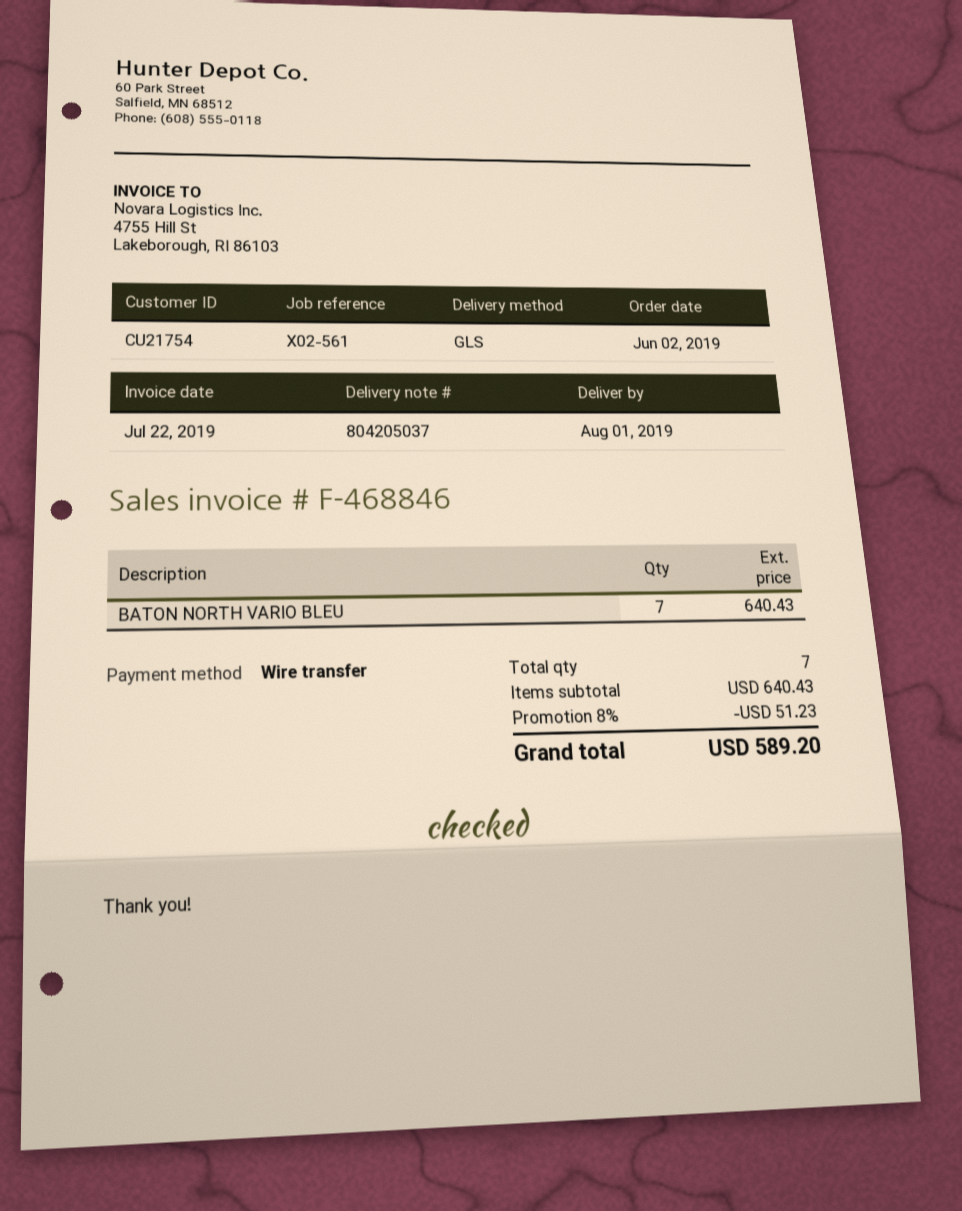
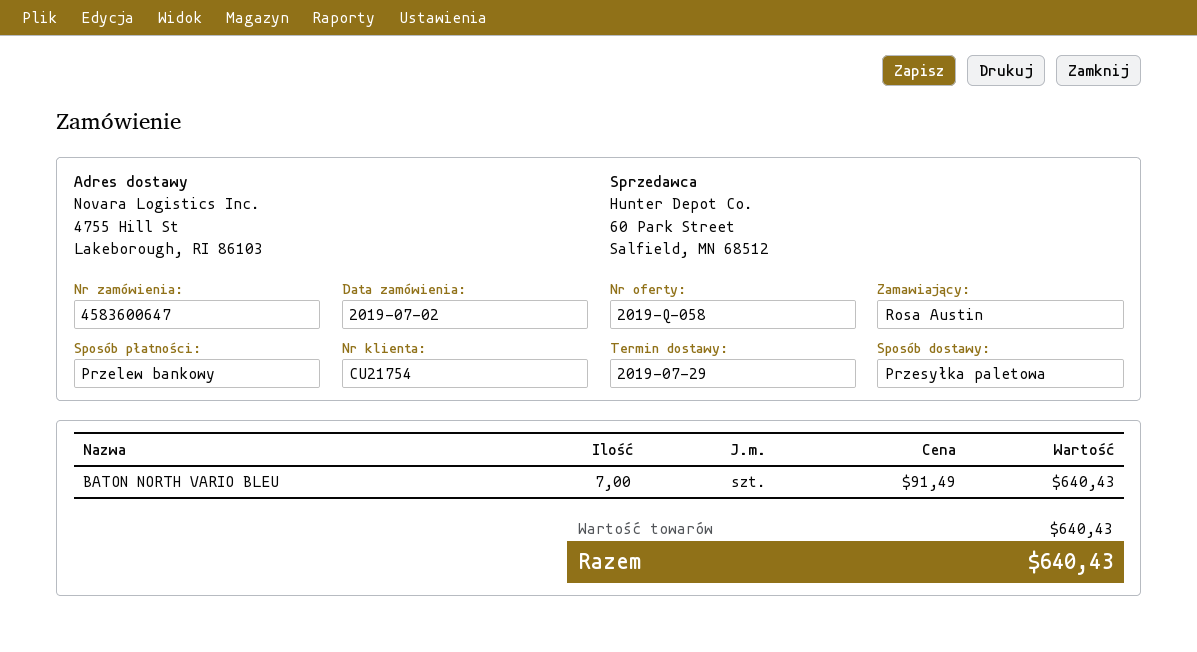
order date: 2019-06-02 -> 2019-07-02
delivery date: 2019-08-01 -> 2019-07-29
shipping method: GLS -> pallet freight
discount: 8% = 51.23 -> none
total: 589.20 -> 640.43

